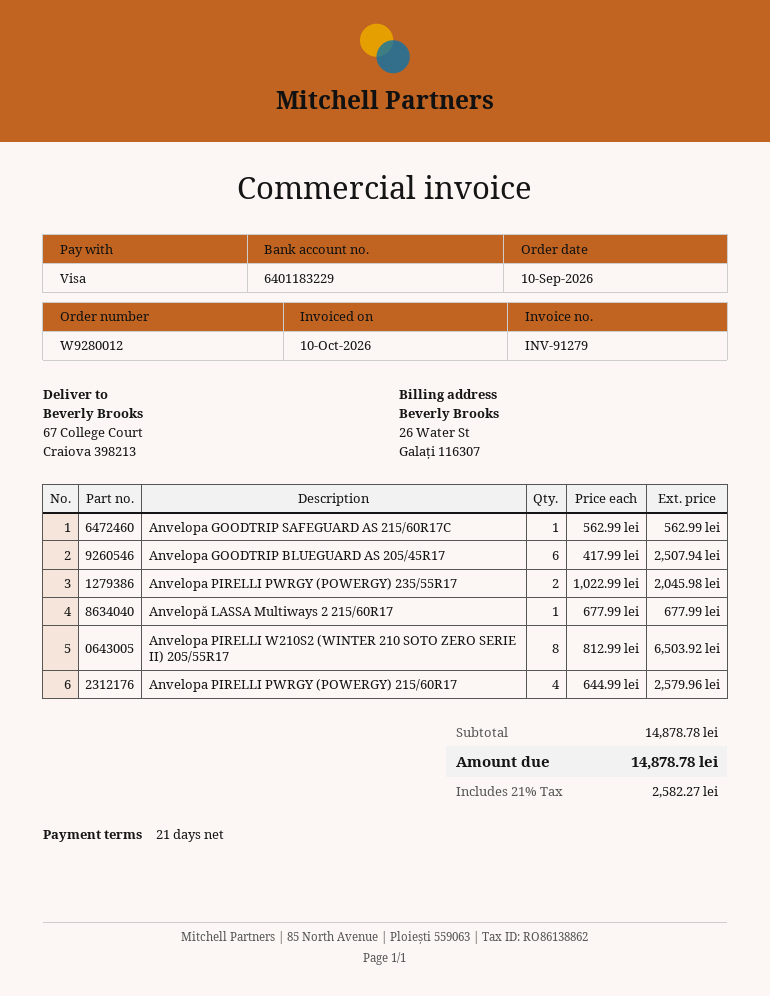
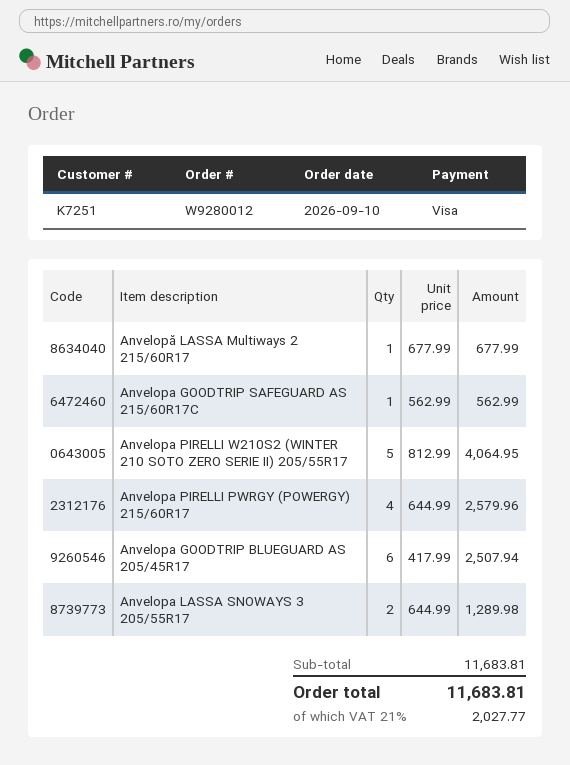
Anvelopa PIRELLI PWRGY (POWERGY) 235/55R17: 2 x 1022.99 = 2045.98 -> none
Anvelopa PIRELLI W210S2 (WINTER 210 SOTO ZERO SERIE II) 205/55R17: 8 x 812.99 = 6503.92 -> 5 x 812.99 = 4064.95
Anvelopa LASSA SNOWAYS 3 205/55R17: none -> 2 x 644.99 = 1289.98
subtotal: 14878.78 -> 11683.81
tax: 21% = 2582.27 -> 21% = 2027.77
total: 14878.78 -> 11683.81

